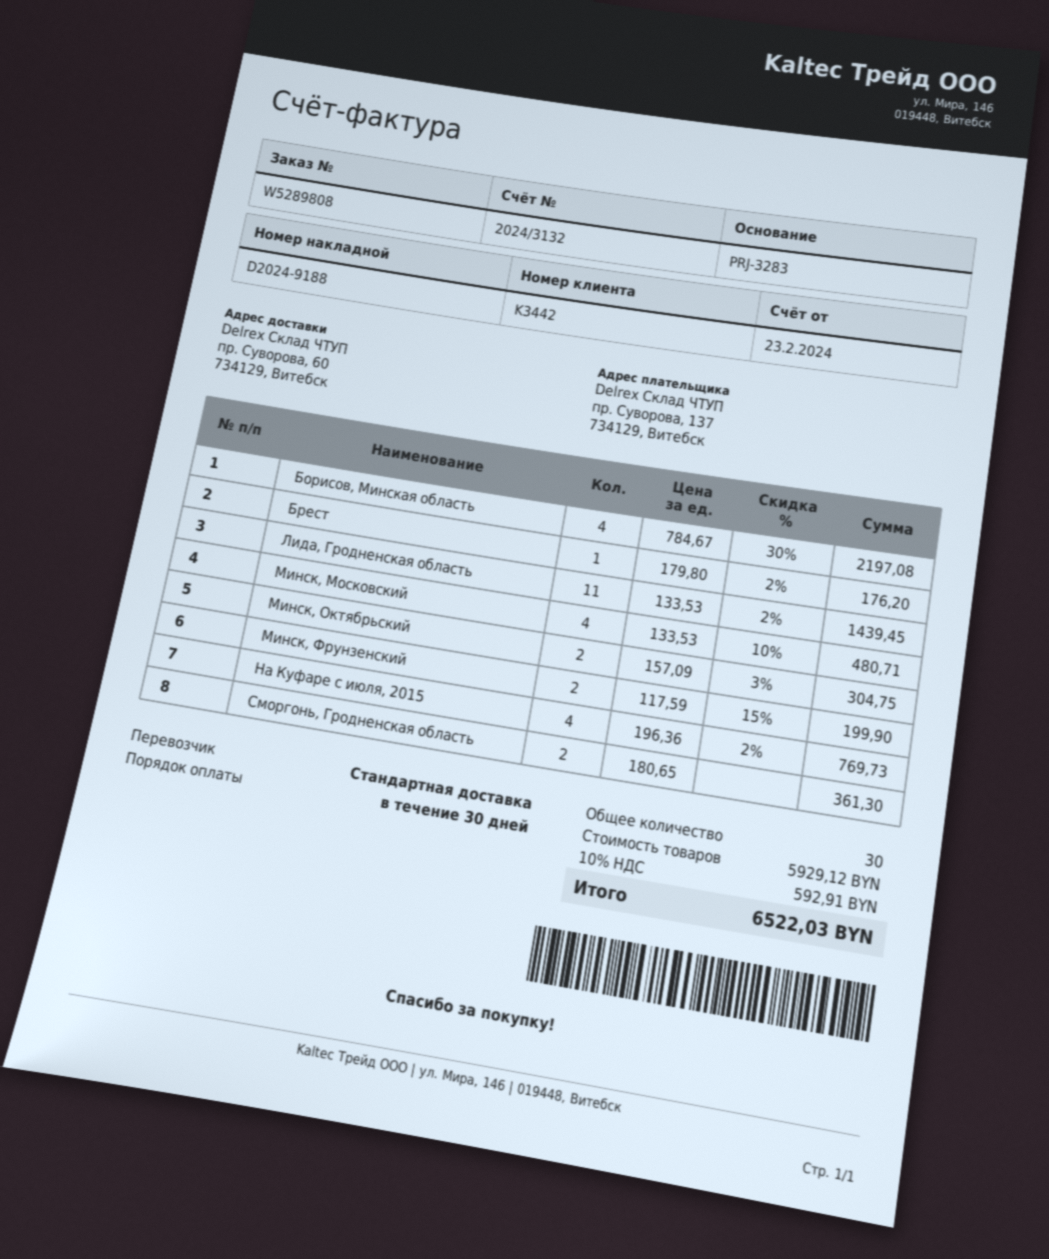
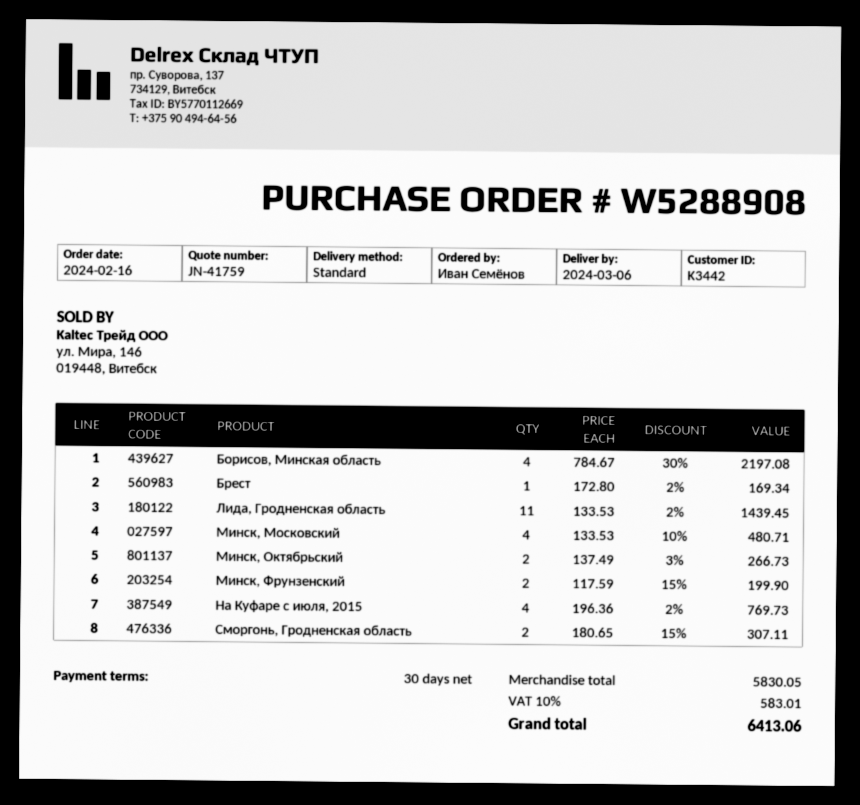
order number: W5289808 -> W5288908
Брест: 1 x 179.80 - 2% = 176.20 -> 1 x 172.80 - 2% = 169.34
Минск, Октябрьский: 2 x 157.09 - 3% = 304.75 -> 2 x 137.49 - 3% = 266.73
Сморгонь, Гродненская область: 2 x 180.65 = 361.30 -> 2 x 180.65 - 15% = 307.11
subtotal: 5929.12 -> 5830.05
tax: 10% = 592.91 -> 10% = 583.01
total: 6522.03 -> 6413.06

